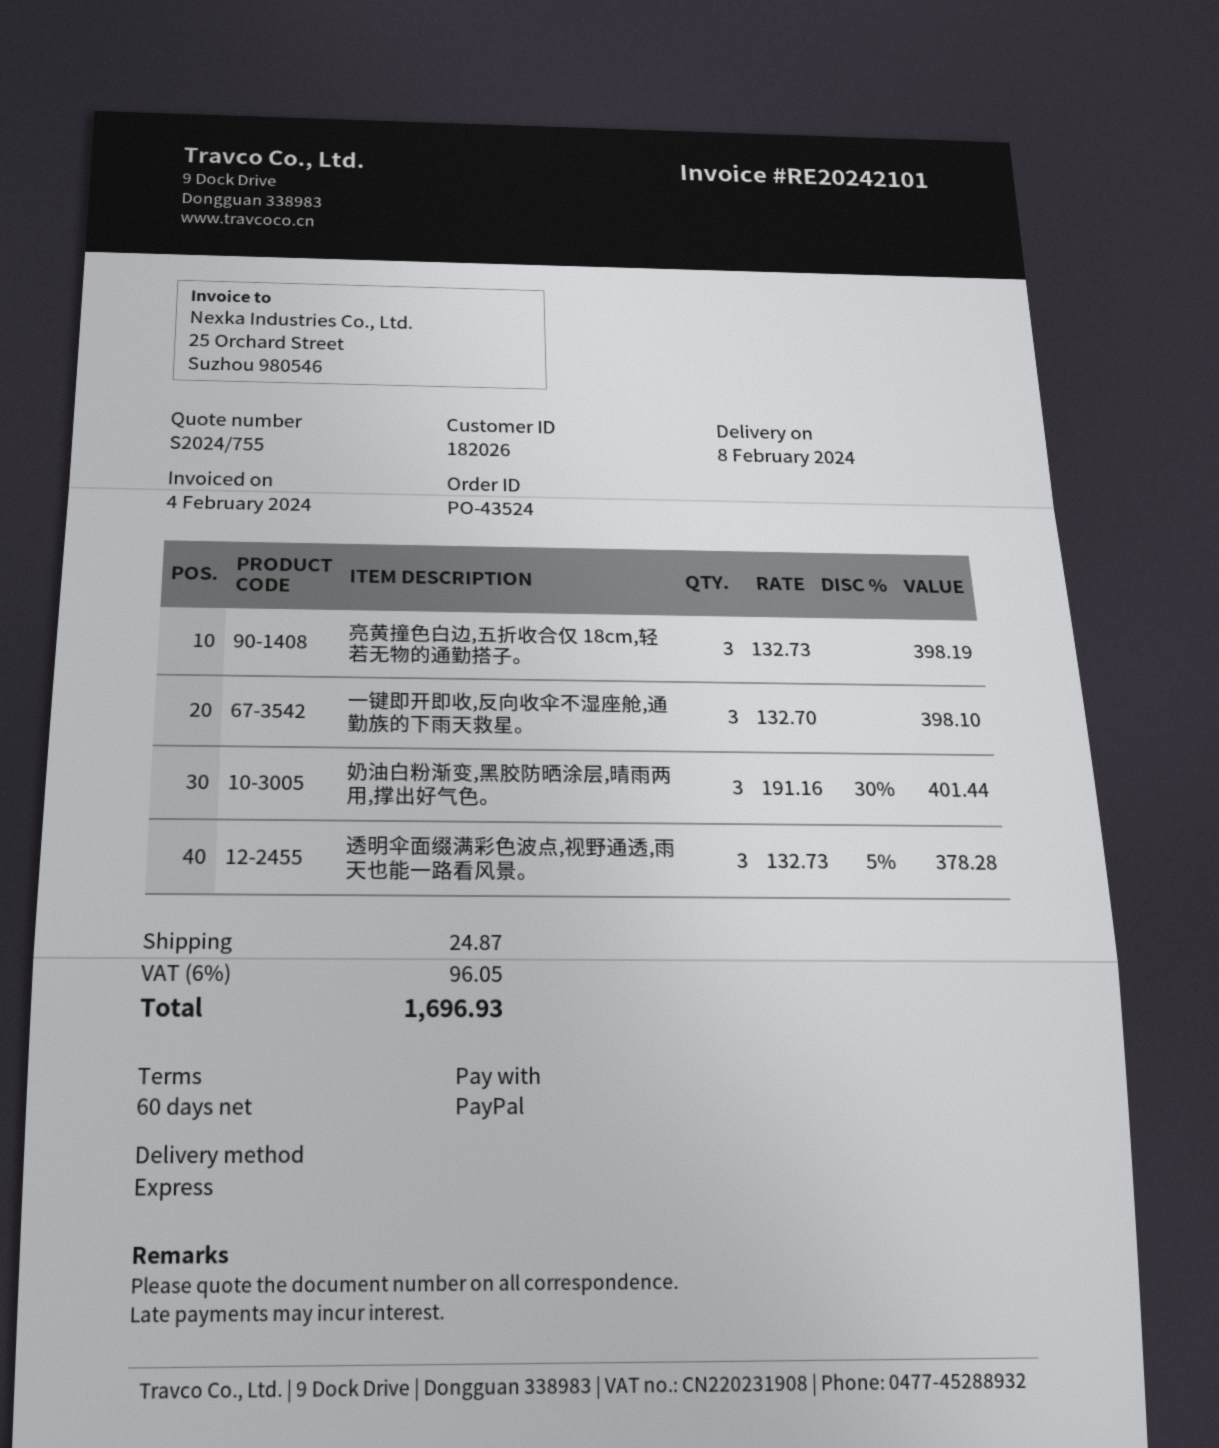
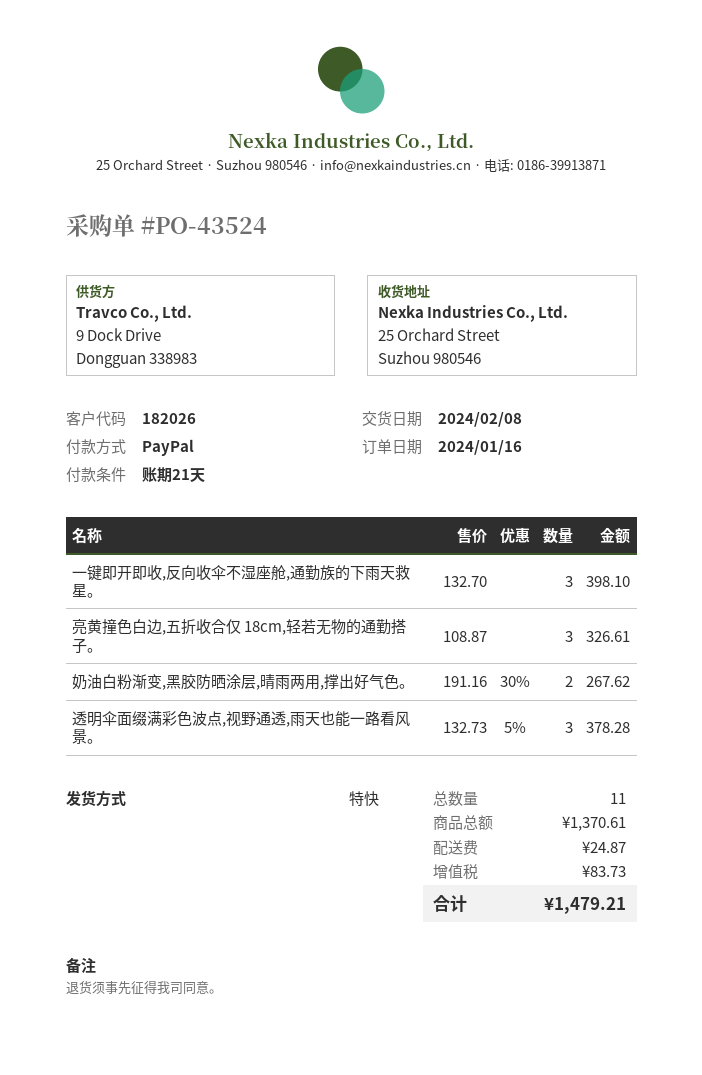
payment terms: 60 days -> 21 days
亮黄撞色白边,五折收合仅 18cm,轻若无物的通勤搭子。: 3 x 132.73 = 398.19 -> 3 x 108.87 = 326.61
奶油白粉渐变,黑胶防晒涂层,晴雨两用,撑出好气色。: 3 x 191.16 - 30% = 401.44 -> 2 x 191.16 - 30% = 267.62
tax: 96.05 -> 83.73
total: 1696.93 -> 1479.21

